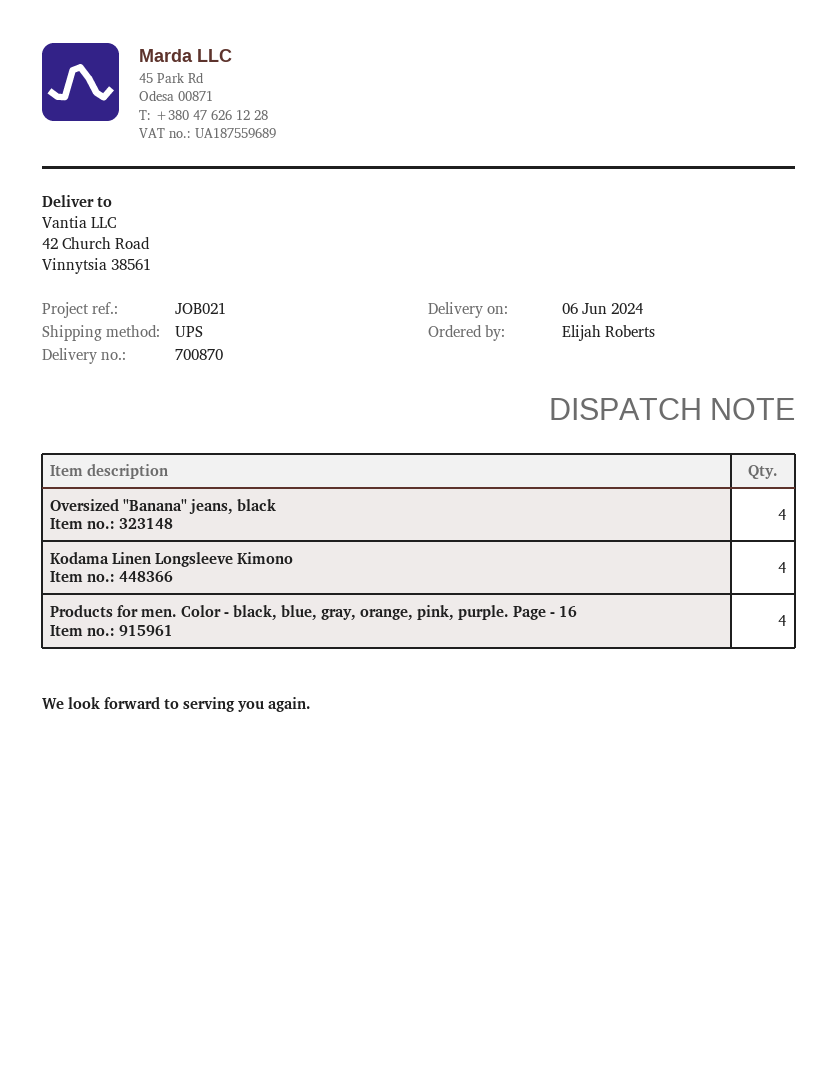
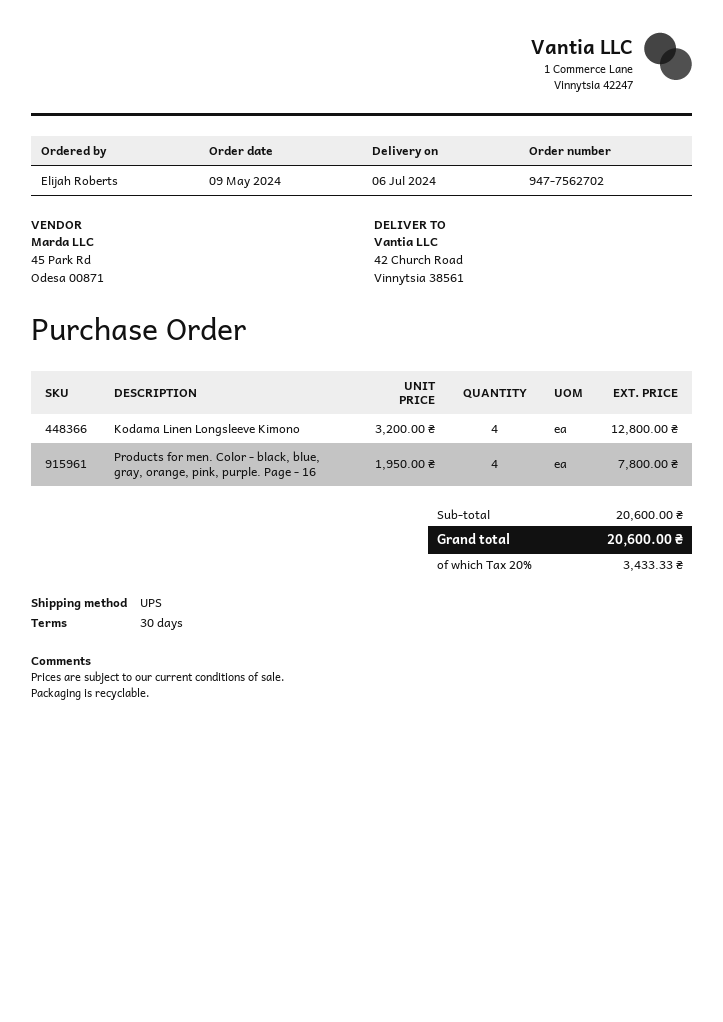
delivery date: 2024-06-06 -> 2024-07-06
Oversized "Banana" jeans, black: 4 -> none

